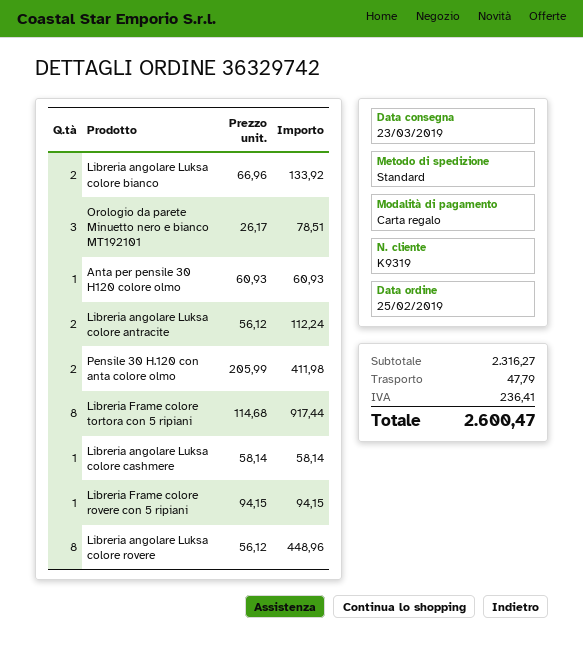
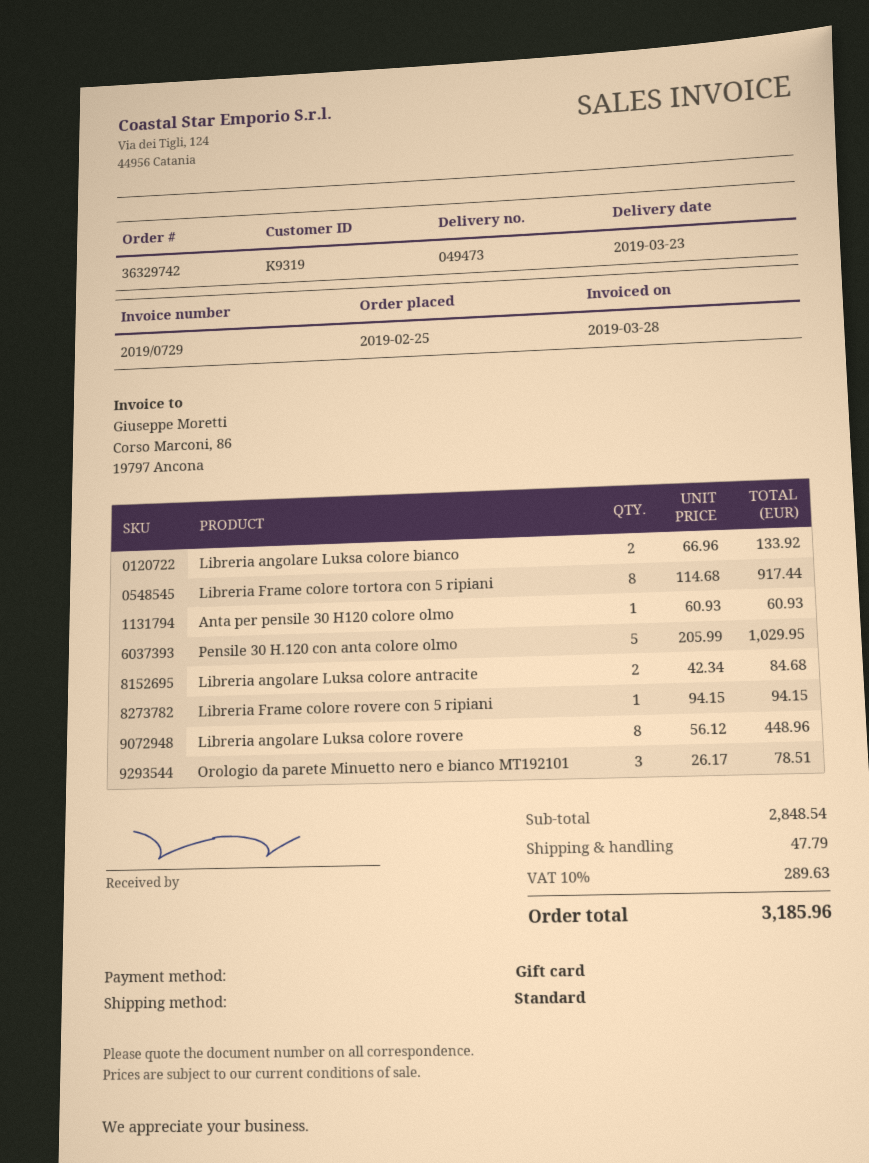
Libreria angolare Luksa colore antracite: 2 x 56.12 = 112.24 -> 2 x 42.34 = 84.68
Pensile 30 H.120 con anta colore olmo: 2 x 205.99 = 411.98 -> 5 x 205.99 = 1029.95
Libreria angolare Luksa colore cashmere: 1 x 58.14 = 58.14 -> none
subtotal: 2316.27 -> 2848.54
tax: 236.41 -> 289.63
total: 2600.47 -> 3185.96

